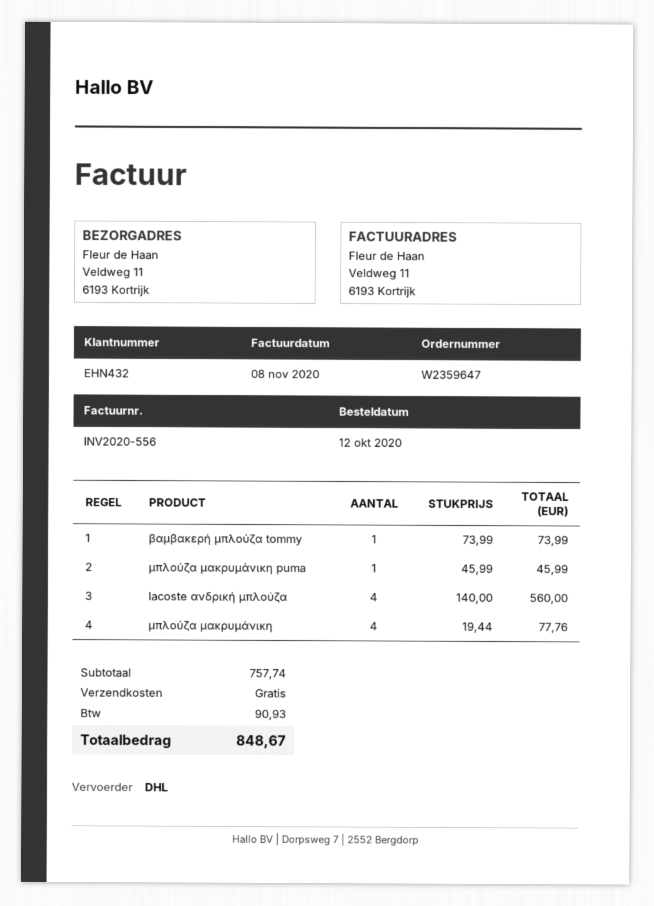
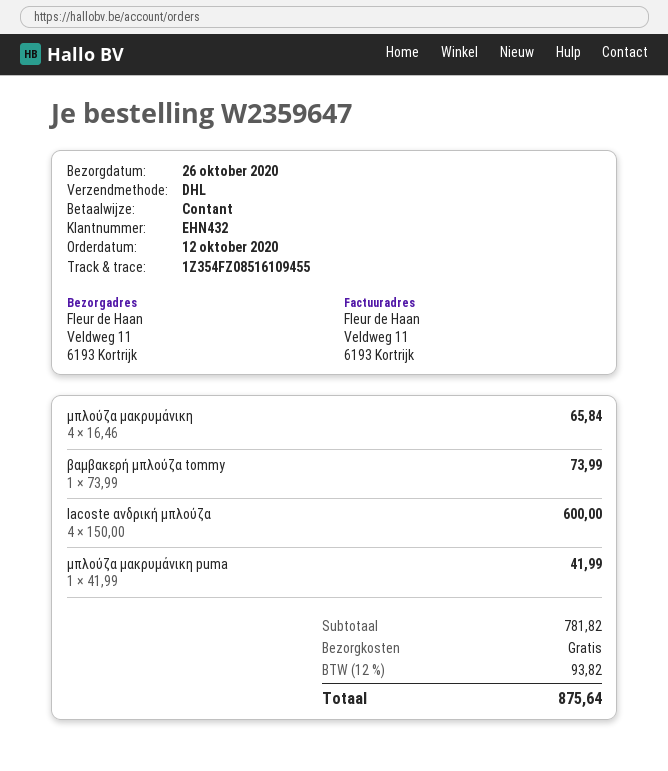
μπλούζα μακρυμάνικη puma: 1 x 45.99 = 45.99 -> 1 x 41.99 = 41.99
lacoste ανδρική μπλούζα: 4 x 140.00 = 560.00 -> 4 x 150.00 = 600.00
μπλούζα μακρυμάνικη: 4 x 19.44 = 77.76 -> 4 x 16.46 = 65.84
subtotal: 757.74 -> 781.82
tax: 90.93 -> 93.82
total: 848.67 -> 875.64

